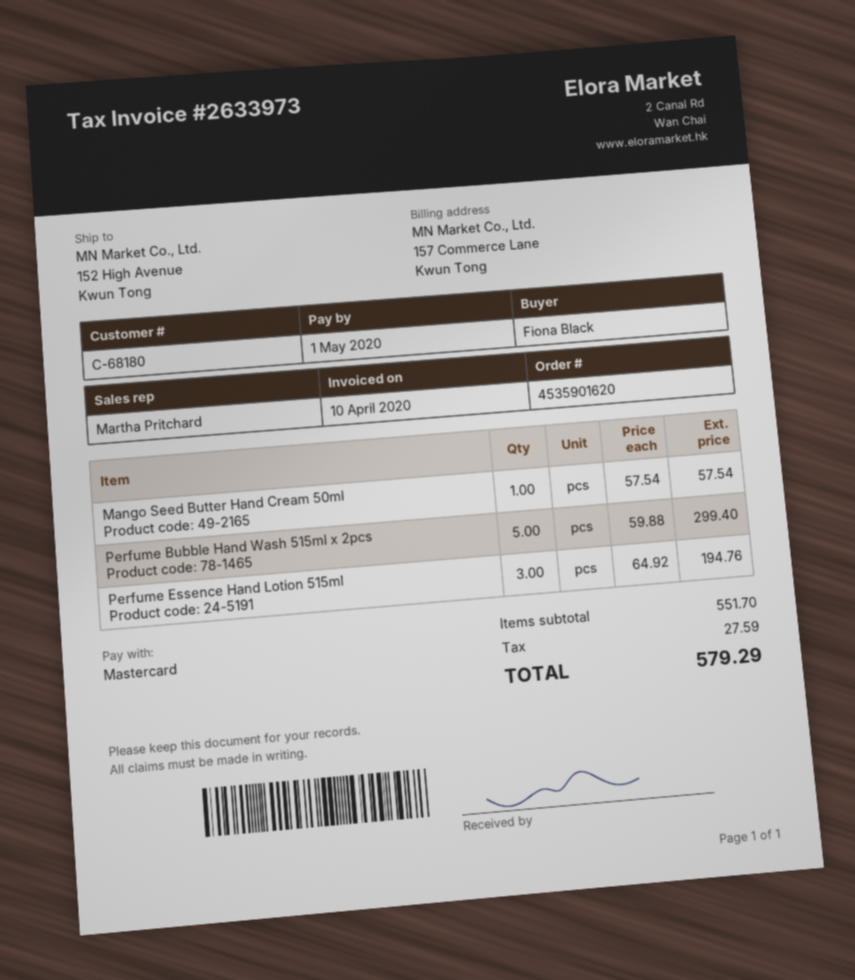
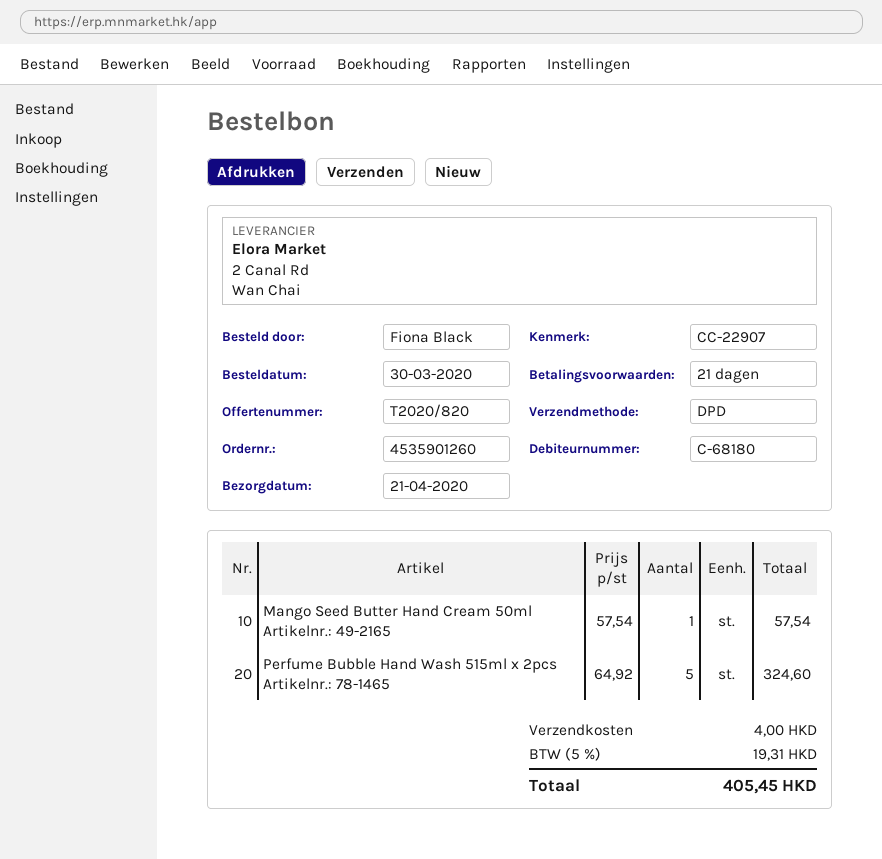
order number: 4535901620 -> 4535901260
Perfume Bubble Hand Wash 515ml x 2pcs: 5 x 59.88 = 299.40 -> 5 x 64.92 = 324.60
Perfume Essence Hand Lotion 515ml: 3 x 64.92 = 194.76 -> none
shipping: none -> 4.00
tax: 27.59 -> 19.31
total: 579.29 -> 405.45

